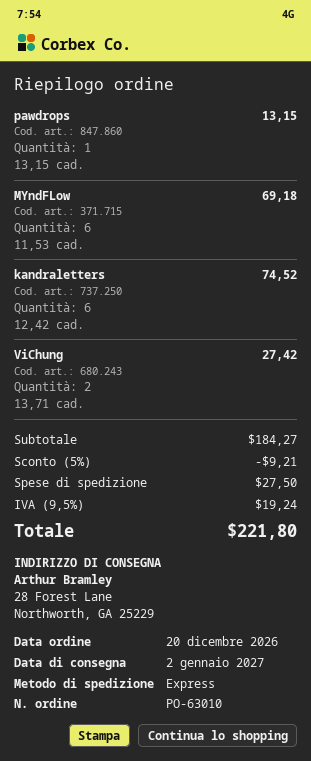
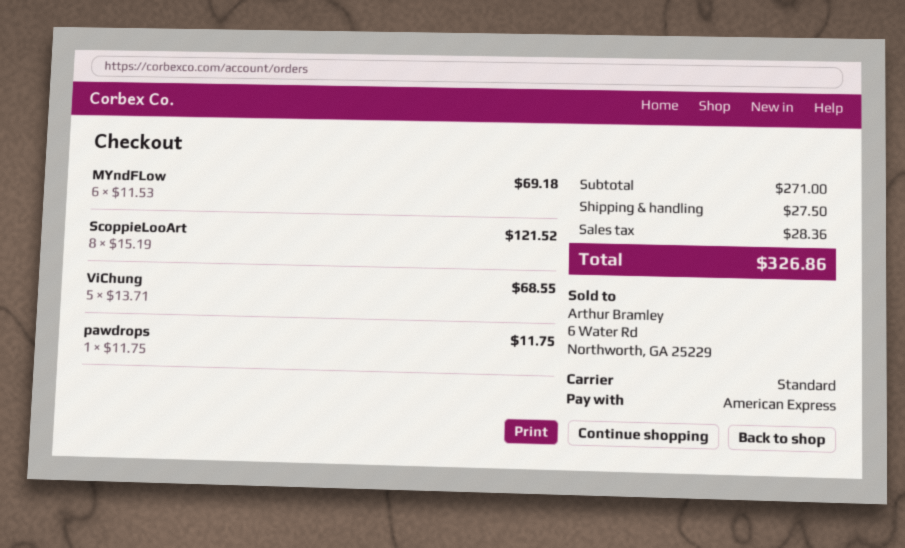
shipping method: express -> standard
pawdrops: 1 x 13.15 = 13.15 -> 1 x 11.75 = 11.75
kandraletters: 6 x 12.42 = 74.52 -> none
ViChung: 2 x 13.71 = 27.42 -> 5 x 13.71 = 68.55
ScoppieLooArt: none -> 8 x 15.19 = 121.52
subtotal: 184.27 -> 271.00
discount: 5% = 9.21 -> none
tax: 19.24 -> 28.36
total: 221.80 -> 326.86

